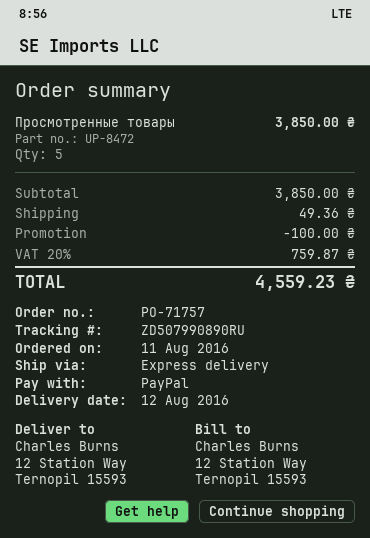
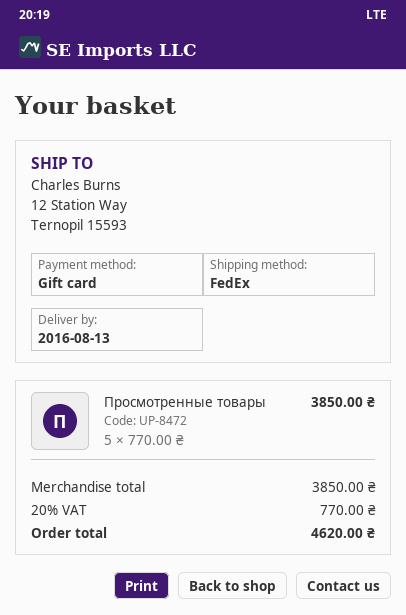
delivery date: 2016-08-12 -> 2016-08-13
payment method: PayPal -> gift card
shipping method: express -> FedEx
discount: 100.00 -> none
shipping: 49.36 -> none
tax: 20% = 759.87 -> 20% = 770.00
total: 4559.23 -> 4620.00

